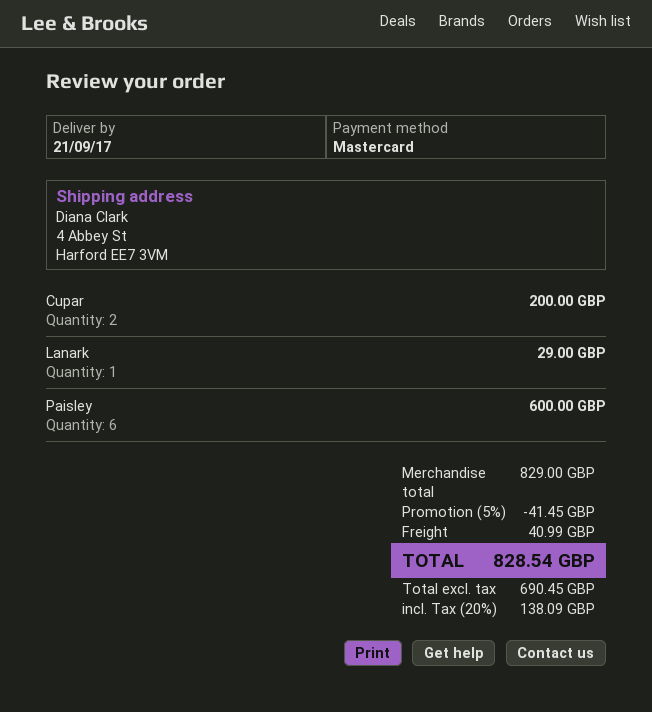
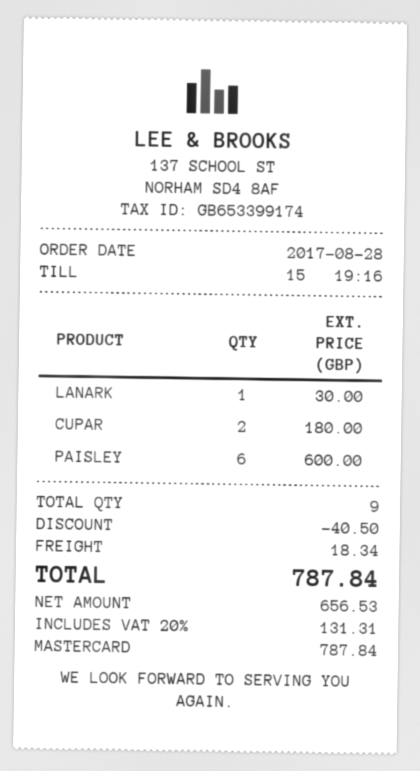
Cupar: 2 for 200.00 -> 2 for 180.00
Lanark: 1 for 29.00 -> 1 for 30.00
discount: 41.45 -> 40.50
shipping: 40.99 -> 18.34
net: 690.45 -> 656.53
tax: 20% = 138.09 -> 20% = 131.31
total: 828.54 -> 787.84

